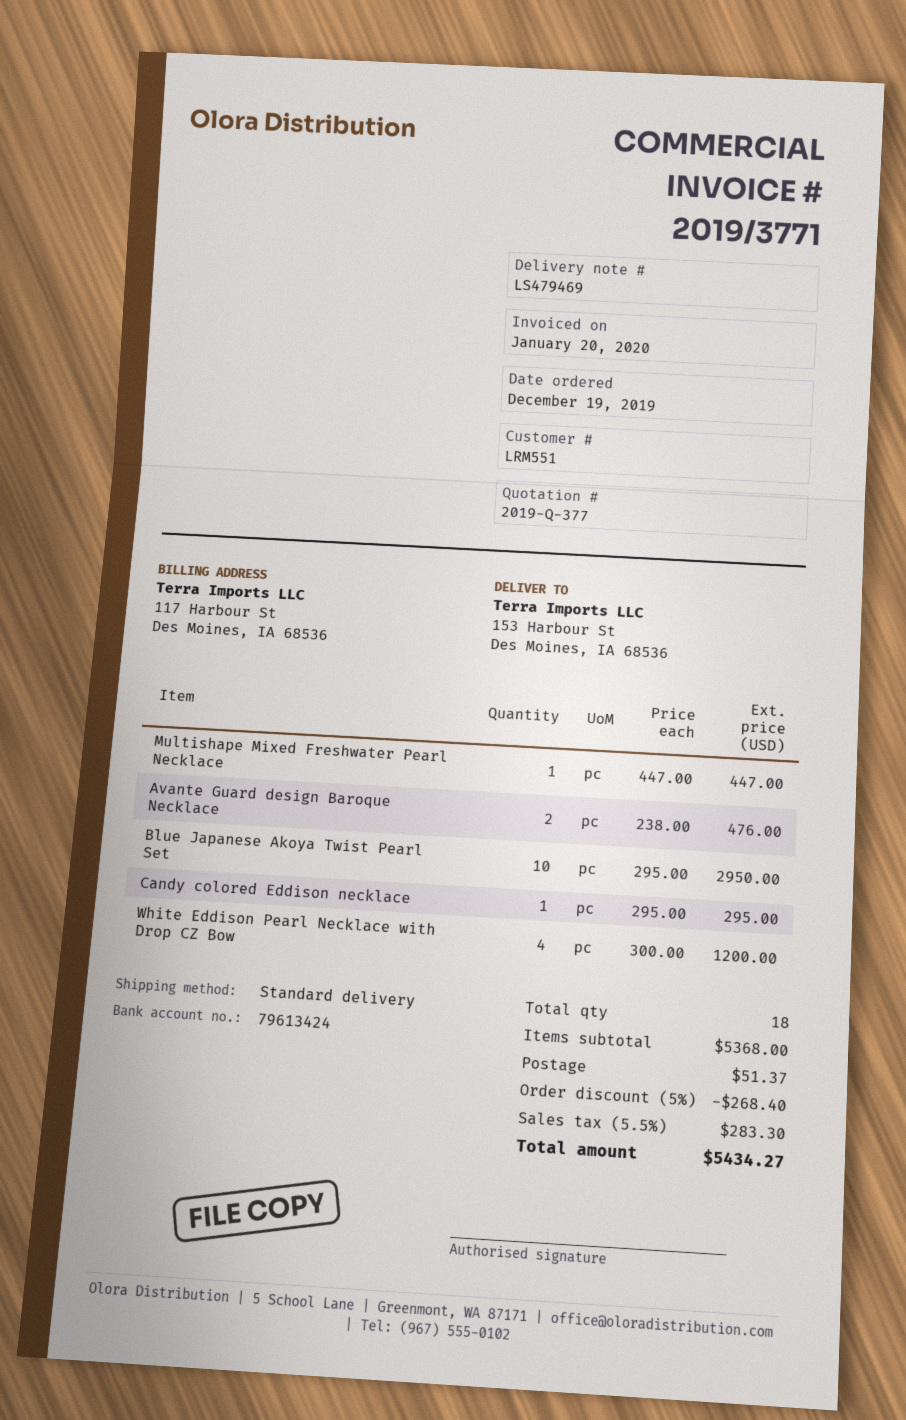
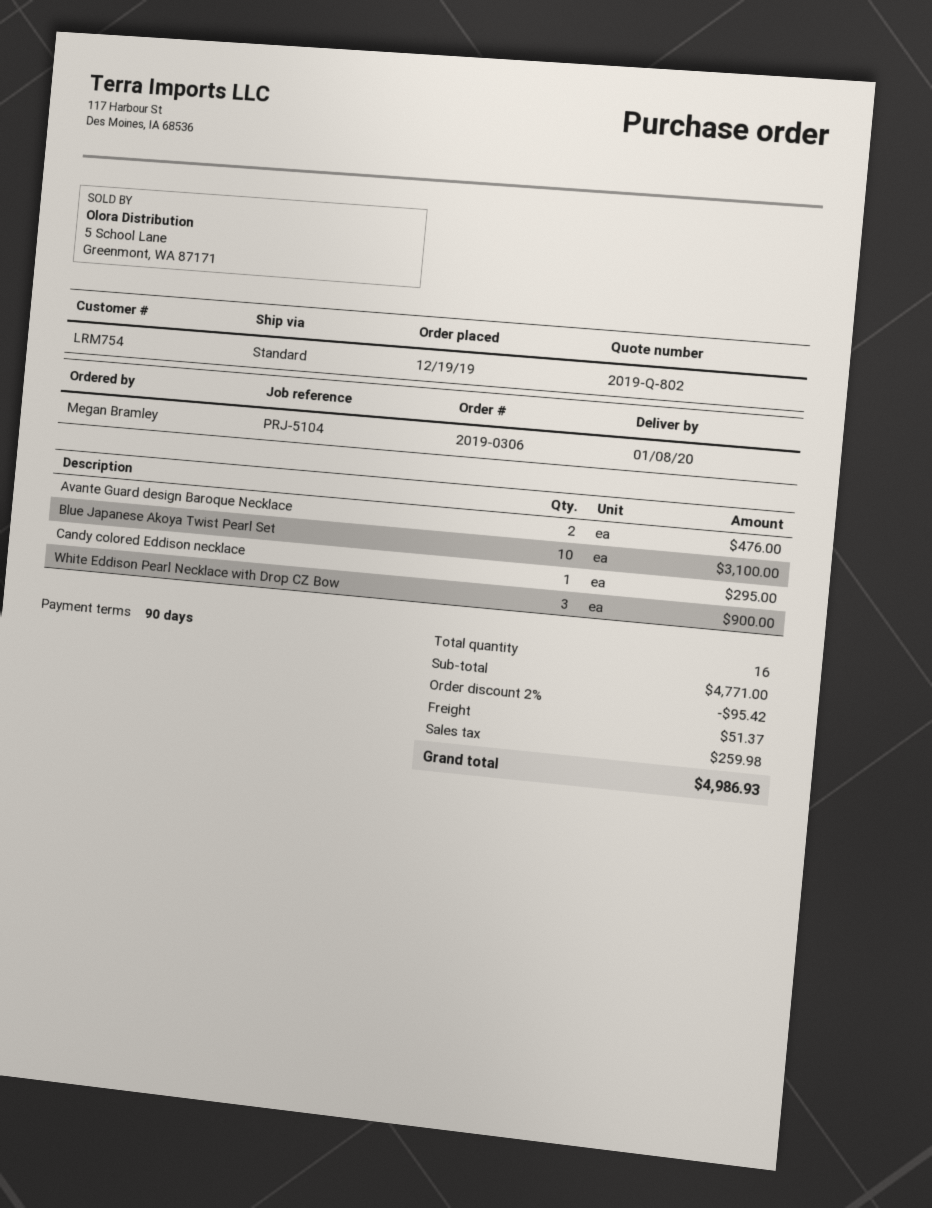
quote number: 2019-Q-377 -> 2019-Q-802
customer number: LRM551 -> LRM754
Multishape Mixed Freshwater Pearl Necklace: 1 for 447.00 -> none
Blue Japanese Akoya Twist Pearl Set: 10 for 2950.00 -> 10 for 3100.00
White Eddison Pearl Necklace with Drop CZ Bow: 4 for 1200.00 -> 3 for 900.00
total quantity: 18 -> 16
subtotal: 5368.00 -> 4771.00
discount: 5% = 268.40 -> 2% = 95.42
tax: 283.30 -> 259.98
total: 5434.27 -> 4986.93

